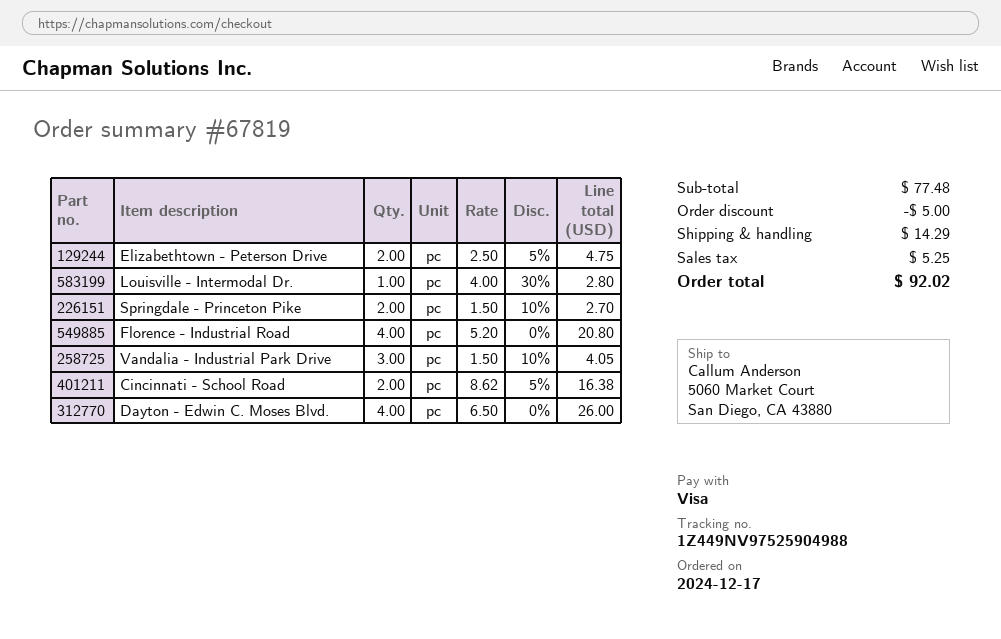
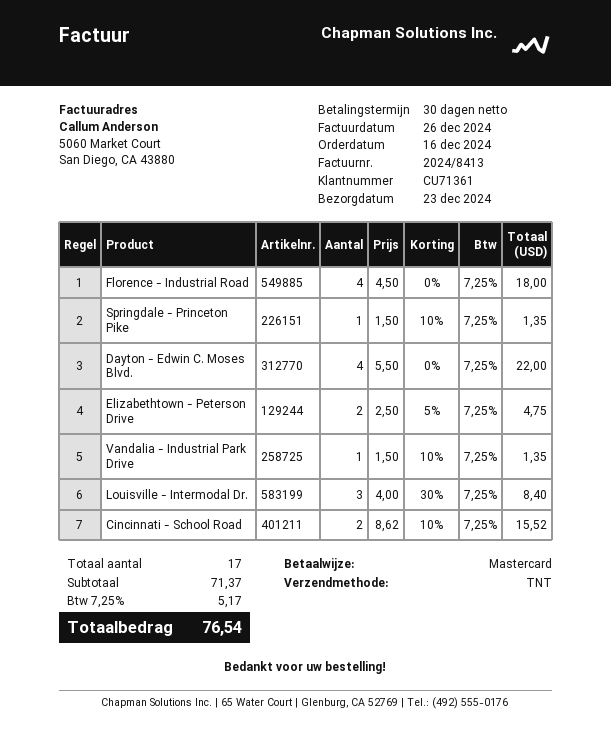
order date: 2024-12-17 -> 2024-12-16
payment method: Visa -> Mastercard
Louisville - Intermodal Dr.: 1 x 4.00 - 30% = 2.80 -> 3 x 4.00 - 30% = 8.40
Springdale - Princeton Pike: 2 x 1.50 - 10% = 2.70 -> 1 x 1.50 - 10% = 1.35
Florence - Industrial Road: 4 x 5.20 = 20.80 -> 4 x 4.50 = 18.00
Vandalia - Industrial Park Drive: 3 x 1.50 - 10% = 4.05 -> 1 x 1.50 - 10% = 1.35
Cincinnati - School Road: 2 x 8.62 - 5% = 16.38 -> 2 x 8.62 - 10% = 15.52
Dayton - Edwin C. Moses Blvd.: 4 x 6.50 = 26.00 -> 4 x 5.50 = 22.00
subtotal: 77.48 -> 71.37
discount: 5.00 -> none
shipping: 14.29 -> none
tax: 5.25 -> 5.17
total: 92.02 -> 76.54

